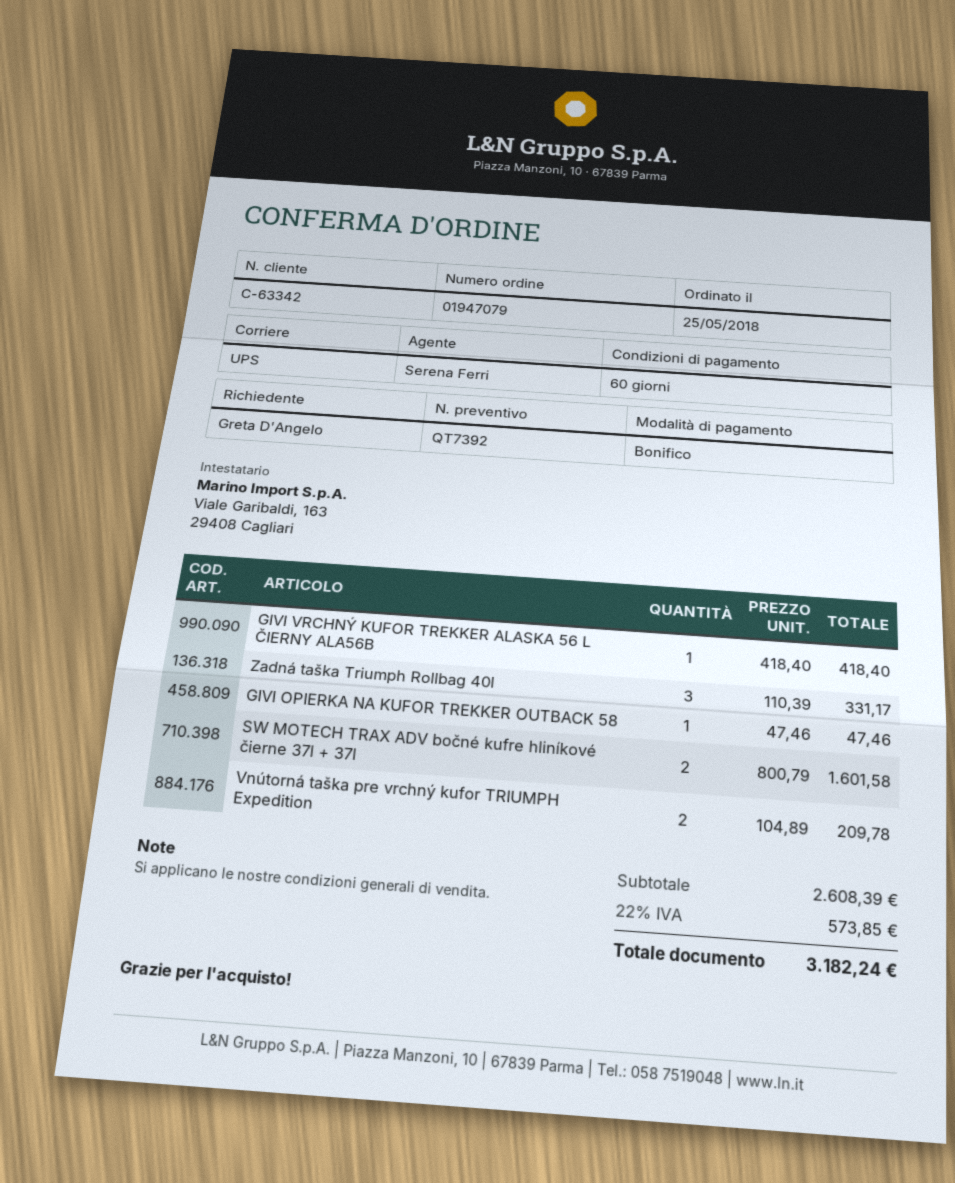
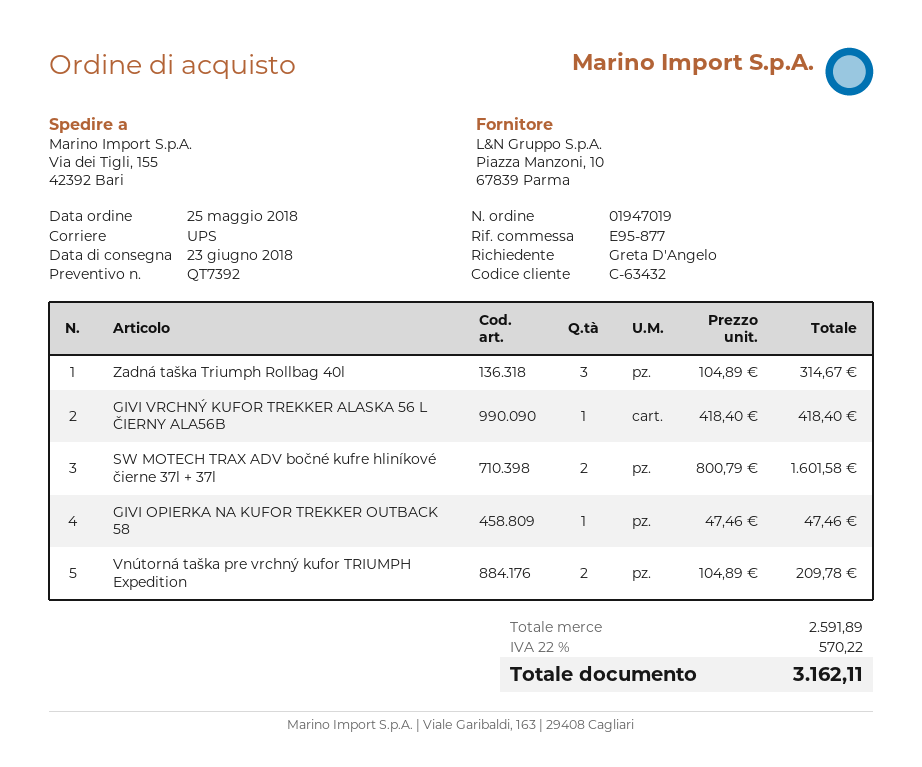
order number: 01947079 -> 01947019
customer number: C-63342 -> C-63432
Zadná taška Triumph Rollbag 40l: 3 x 110.39 = 331.17 -> 3 x 104.89 = 314.67
subtotal: 2608.39 -> 2591.89
tax: 22% = 573.85 -> 22% = 570.22
total: 3182.24 -> 3162.11

